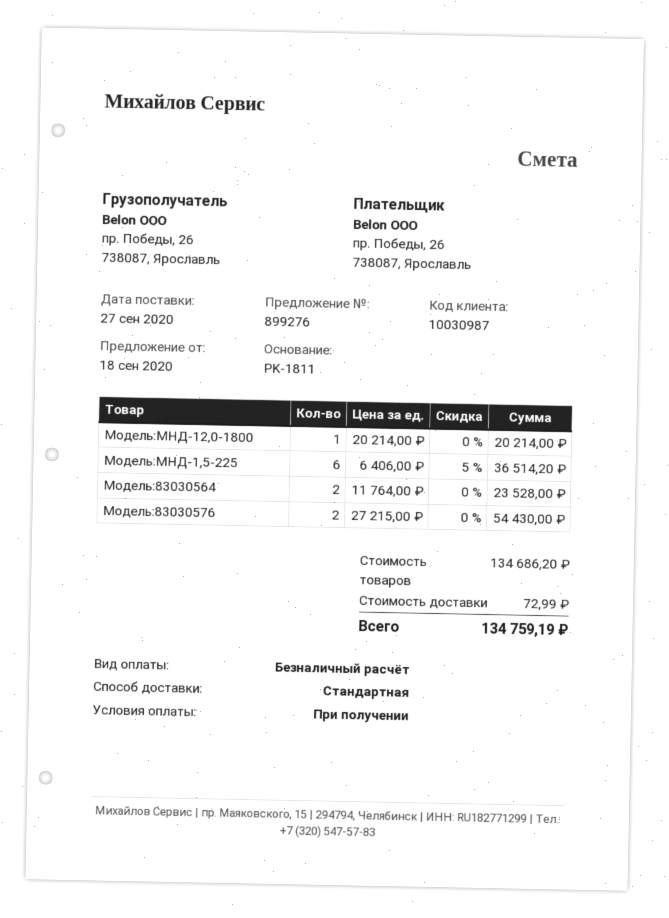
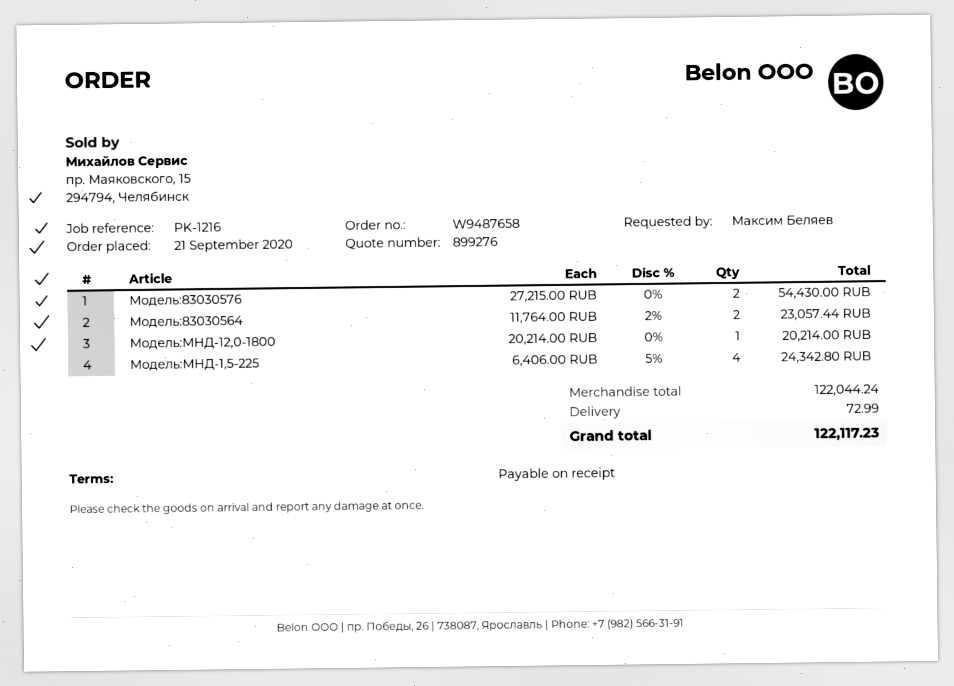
reference: PK-1811 -> PK-1216
Модель:МНД-1,5-225: 6 x 6406.00 - 5% = 36514.20 -> 4 x 6406.00 - 5% = 24342.80
Модель:83030564: 2 x 11764.00 = 23528.00 -> 2 x 11764.00 - 2% = 23057.44
subtotal: 134686.20 -> 122044.24
total: 134759.19 -> 122117.23

